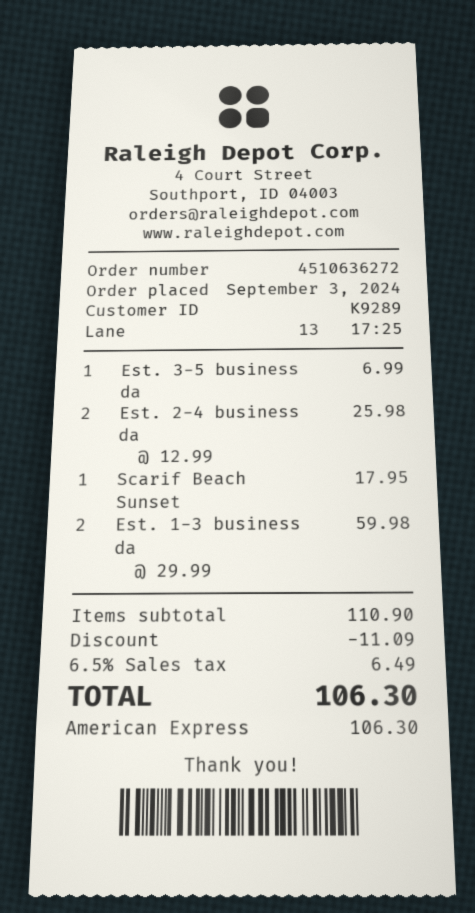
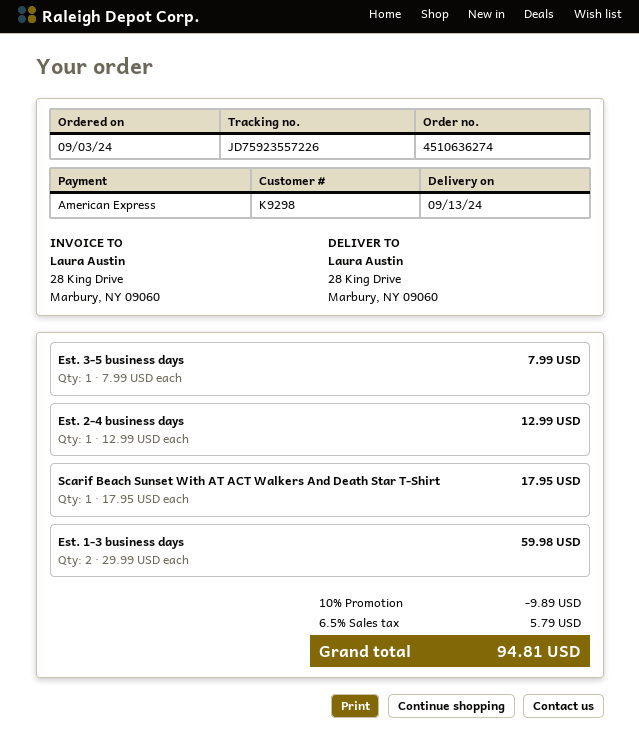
order number: 4510636272 -> 4510636274
customer number: K9289 -> K9298
Est. 3-5 business da: 1 x 6.99 = 6.99 -> 1 x 7.99 = 7.99
Est. 2-4 business da: 2 x 12.99 = 25.98 -> 1 x 12.99 = 12.99
discount: 11.09 -> 9.89
tax: 6.5% = 6.49 -> 6.5% = 5.79
total: 106.30 -> 94.81

